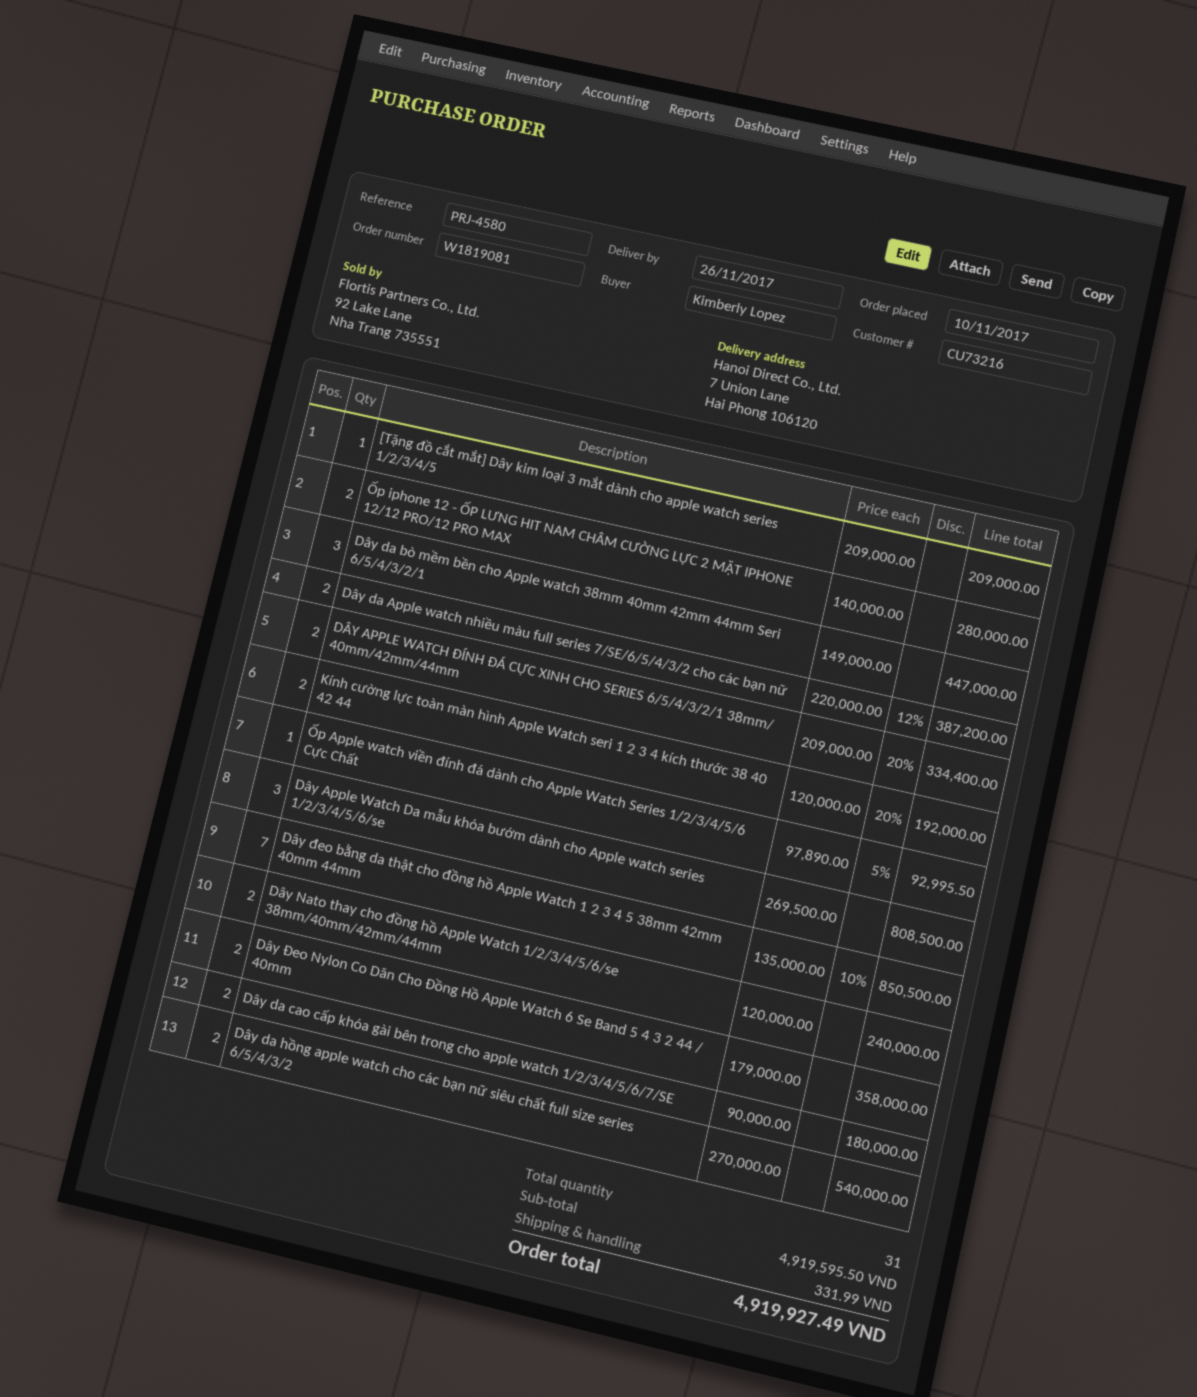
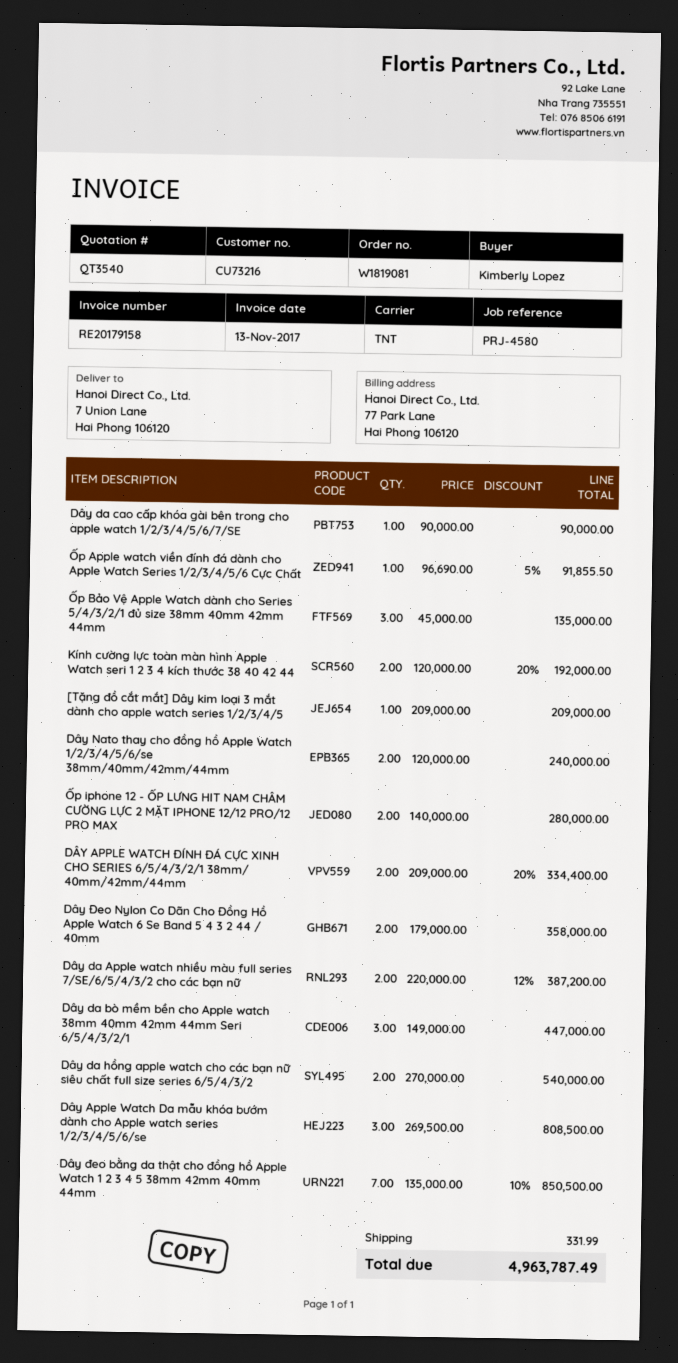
Ốp Apple watch viền đính đá dành cho Apple Watch Series 1/2/3/4/5/6 Cực Chất: 1 x 97890.00 - 5% = 92995.50 -> 1 x 96690.00 - 5% = 91855.50
Dây da cao cấp khóa gài bên trong cho apple watch 1/2/3/4/5/6/7/SE: 2 x 90000.00 = 180000.00 -> 1 x 90000.00 = 90000.00
Ốp Bảo Vệ Apple Watch dành cho Series 5/4/3/2/1 đủ size 38mm 40mm 42mm 44mm: none -> 3 x 45000.00 = 135000.00
total: 4919927.49 -> 4963787.49

